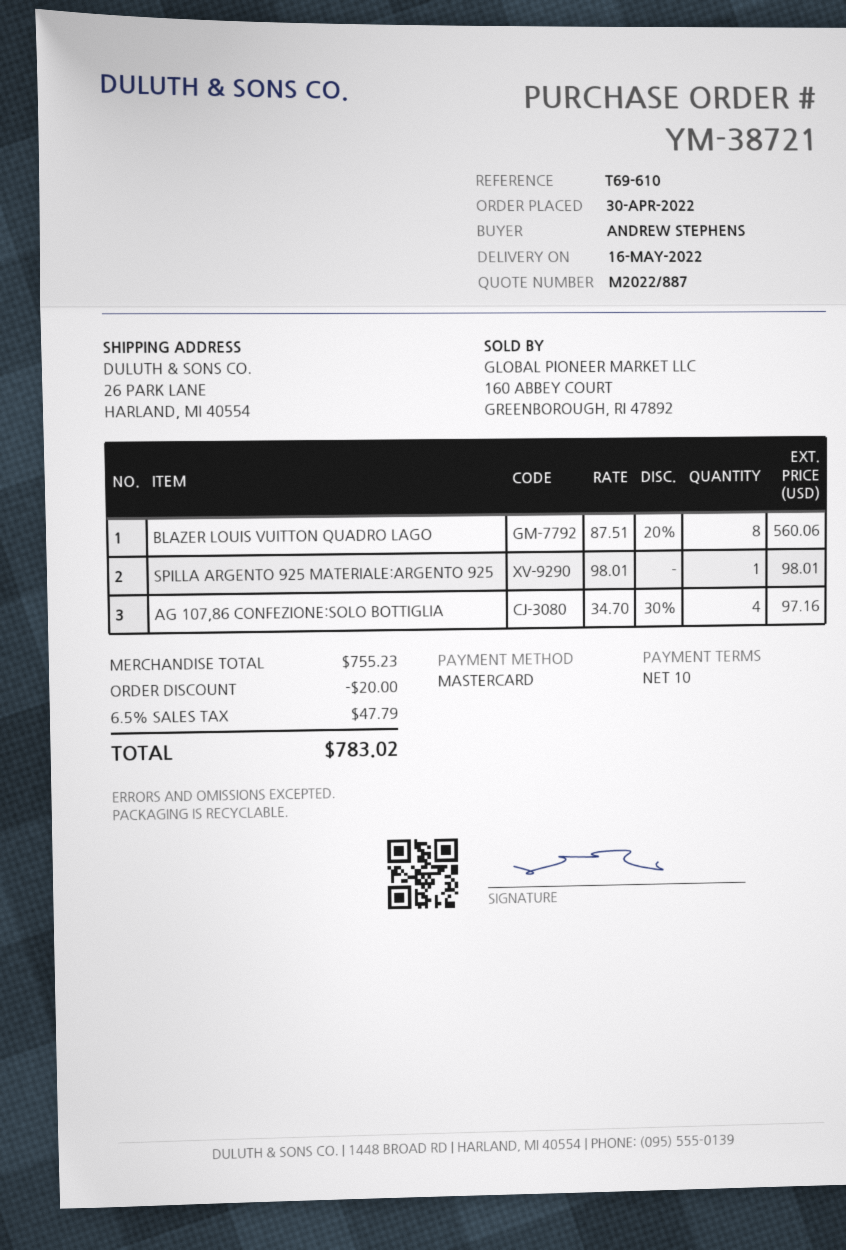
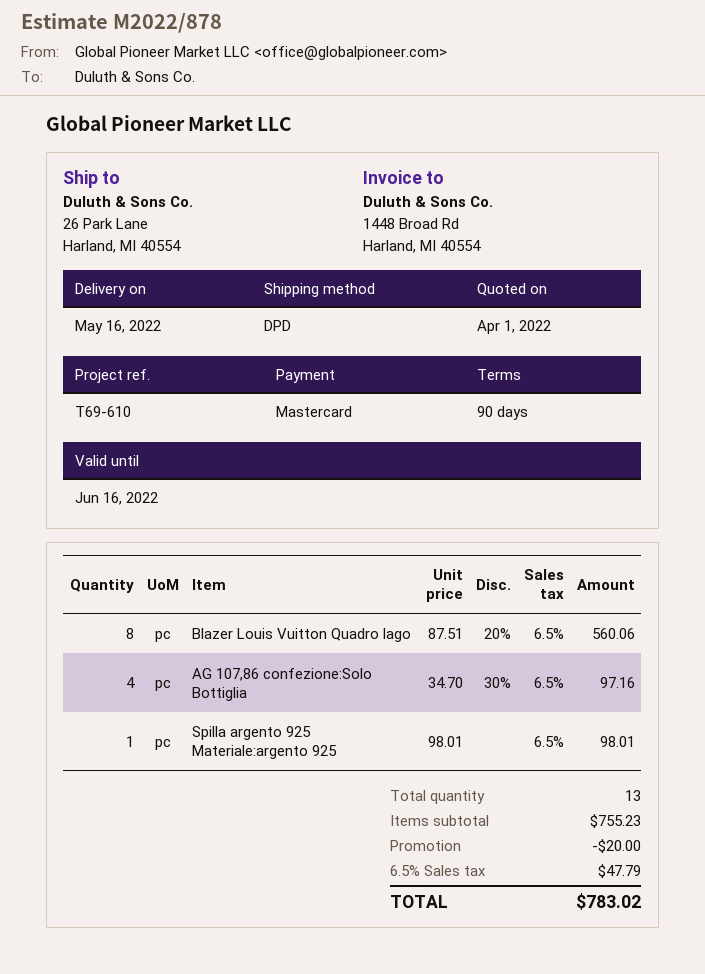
quote number: M2022/887 -> M2022/878
payment terms: 10 days -> 90 days

